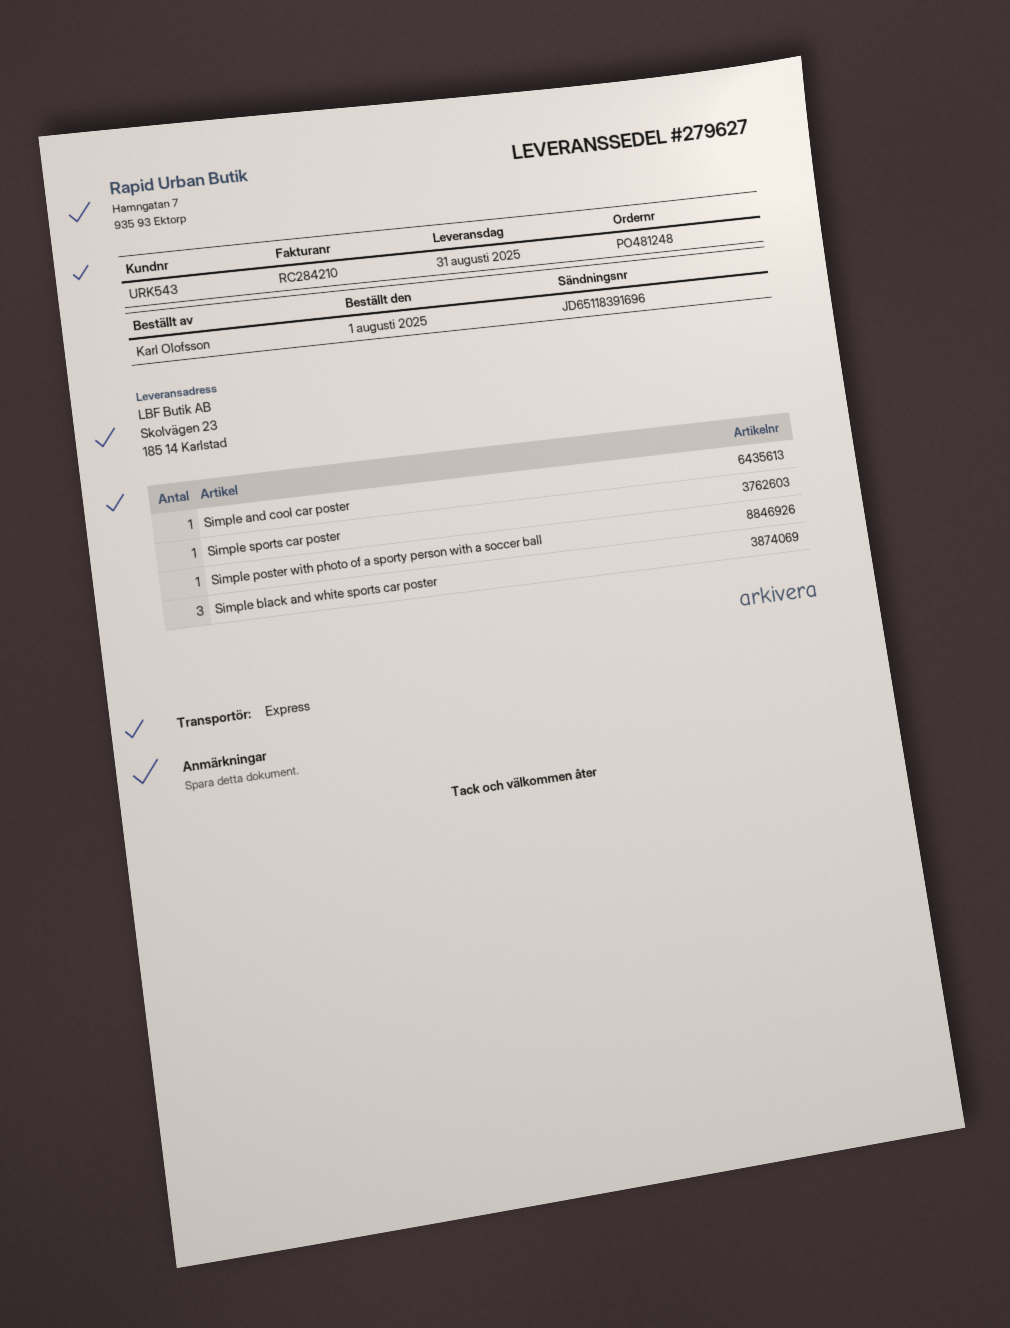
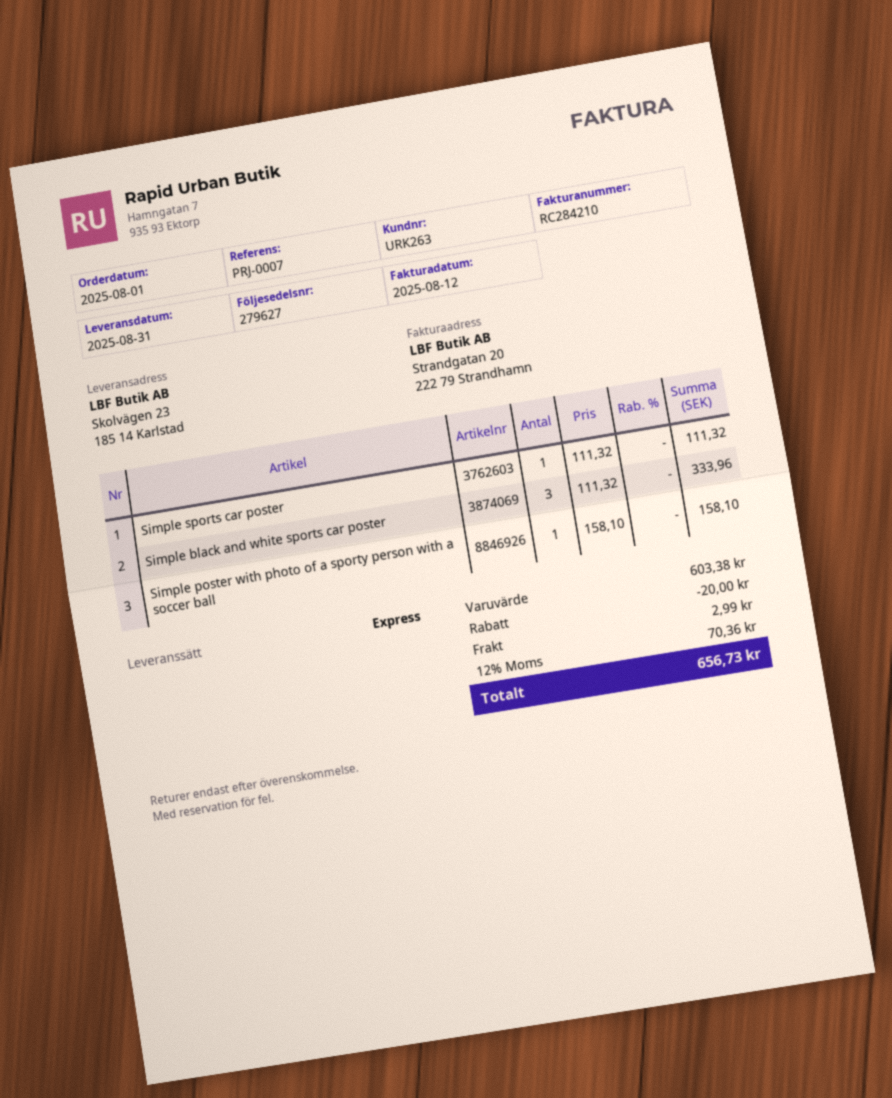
customer number: URK543 -> URK263
Simple and cool car poster: 1 -> none

